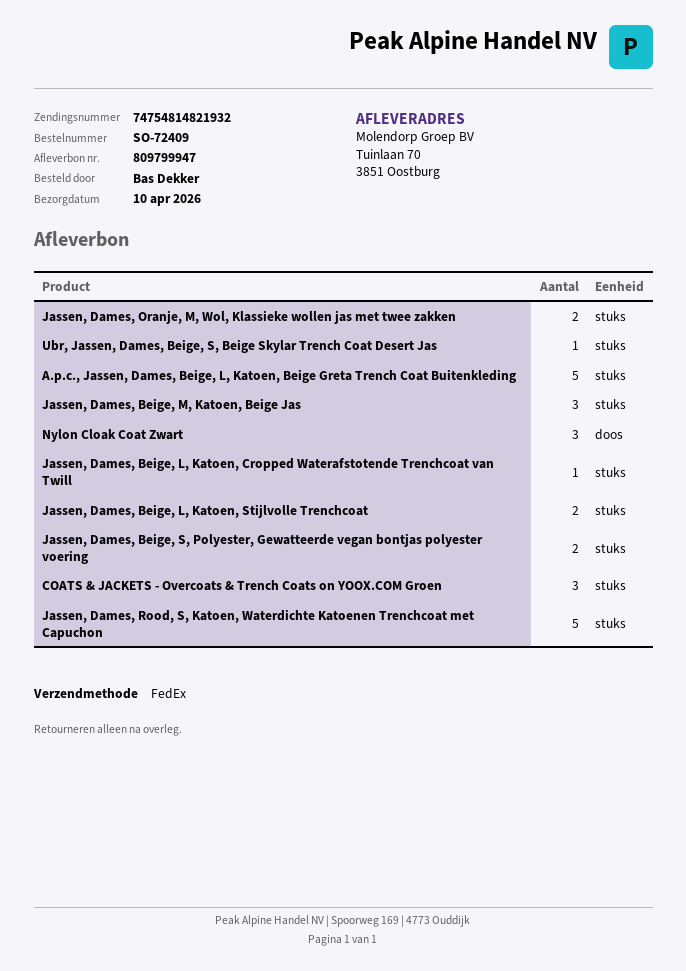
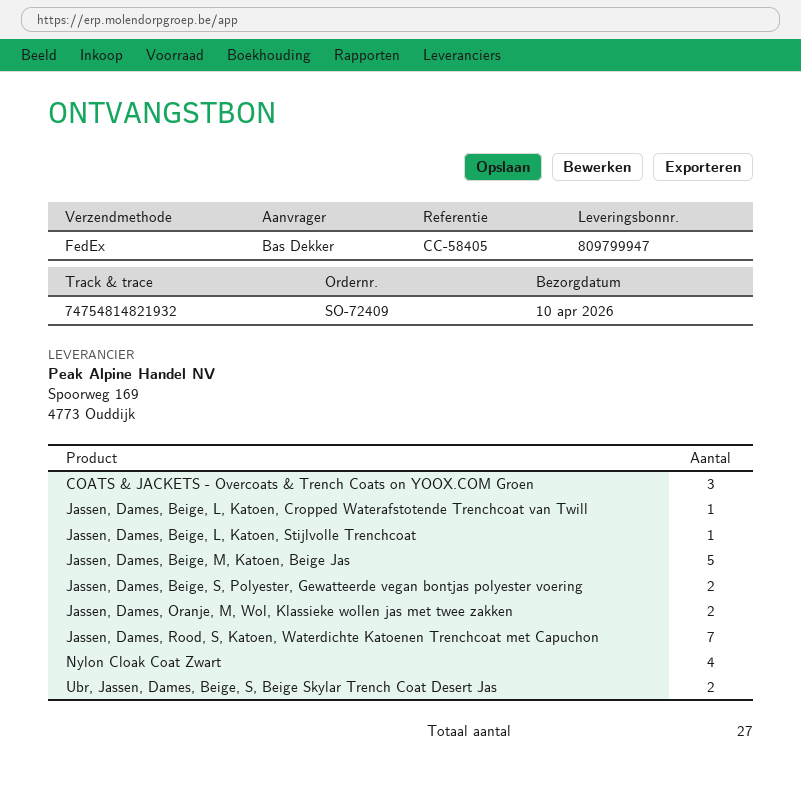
Ubr, Jassen, Dames, Beige, S, Beige Skylar Trench Coat Desert Jas: 1 -> 2
A.p.c., Jassen, Dames, Beige, L, Katoen, Beige Greta Trench Coat Buitenkleding: 5 -> none
Jassen, Dames, Beige, M, Katoen, Beige Jas: 3 -> 5
Nylon Cloak Coat Zwart: 3 -> 4
Jassen, Dames, Beige, L, Katoen, Stijlvolle Trenchcoat: 2 -> 1
Jassen, Dames, Rood, S, Katoen, Waterdichte Katoenen Trenchcoat met Capuchon: 5 -> 7

